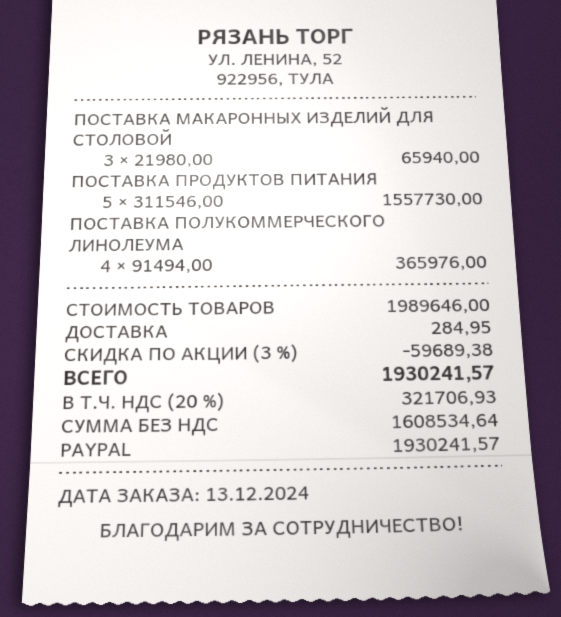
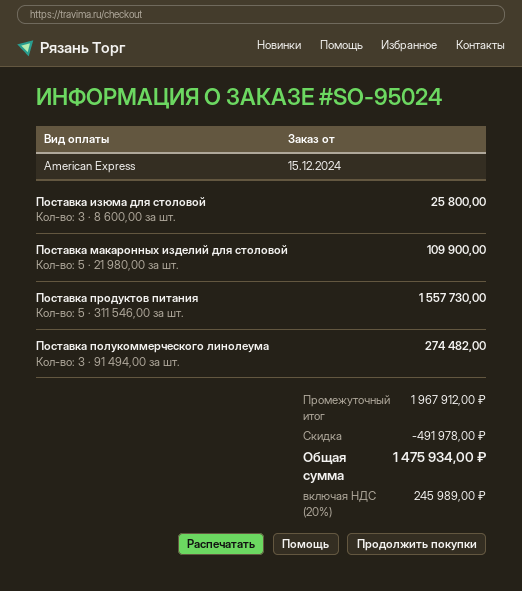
order date: 2024-12-13 -> 2024-12-15
payment method: PayPal -> American Express
ПОСТАВКА МАКАРОННЫХ ИЗДЕЛИЙ ДЛЯ СТОЛОВОЙ: 3 x 21980.00 = 65940.00 -> 5 x 21980.00 = 109900.00
ПОСТАВКА ПОЛУКОММЕРЧЕСКОГО ЛИНОЛЕУМА: 4 x 91494.00 = 365976.00 -> 3 x 91494.00 = 274482.00
Поставка изюма для столовой: none -> 3 x 8600.00 = 25800.00
subtotal: 1989646.00 -> 1967912.00
discount: 59689.38 -> 491978.00
shipping: 284.95 -> none
tax: 20% = 321706.93 -> 20% = 245989.00
total: 1930241.57 -> 1475934.00

